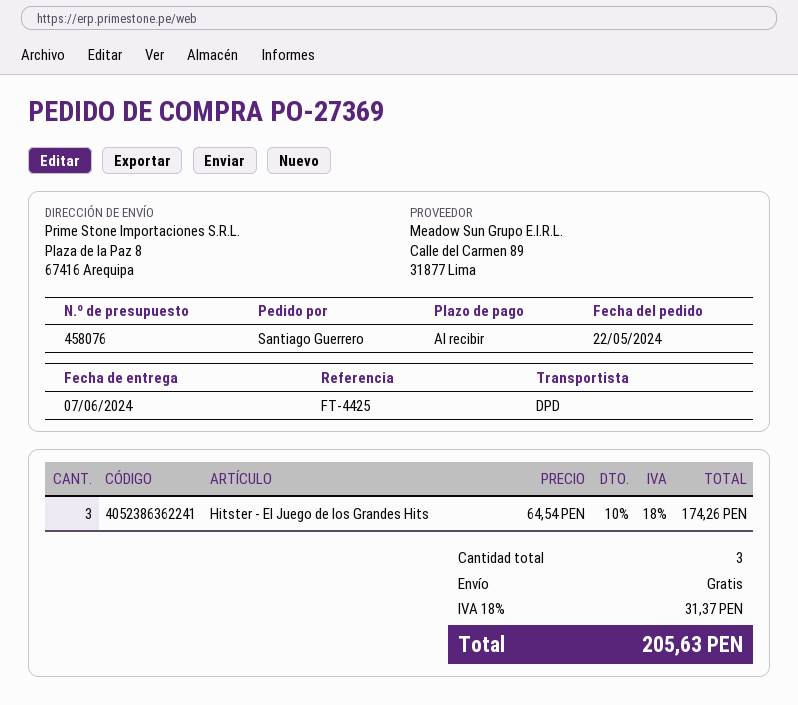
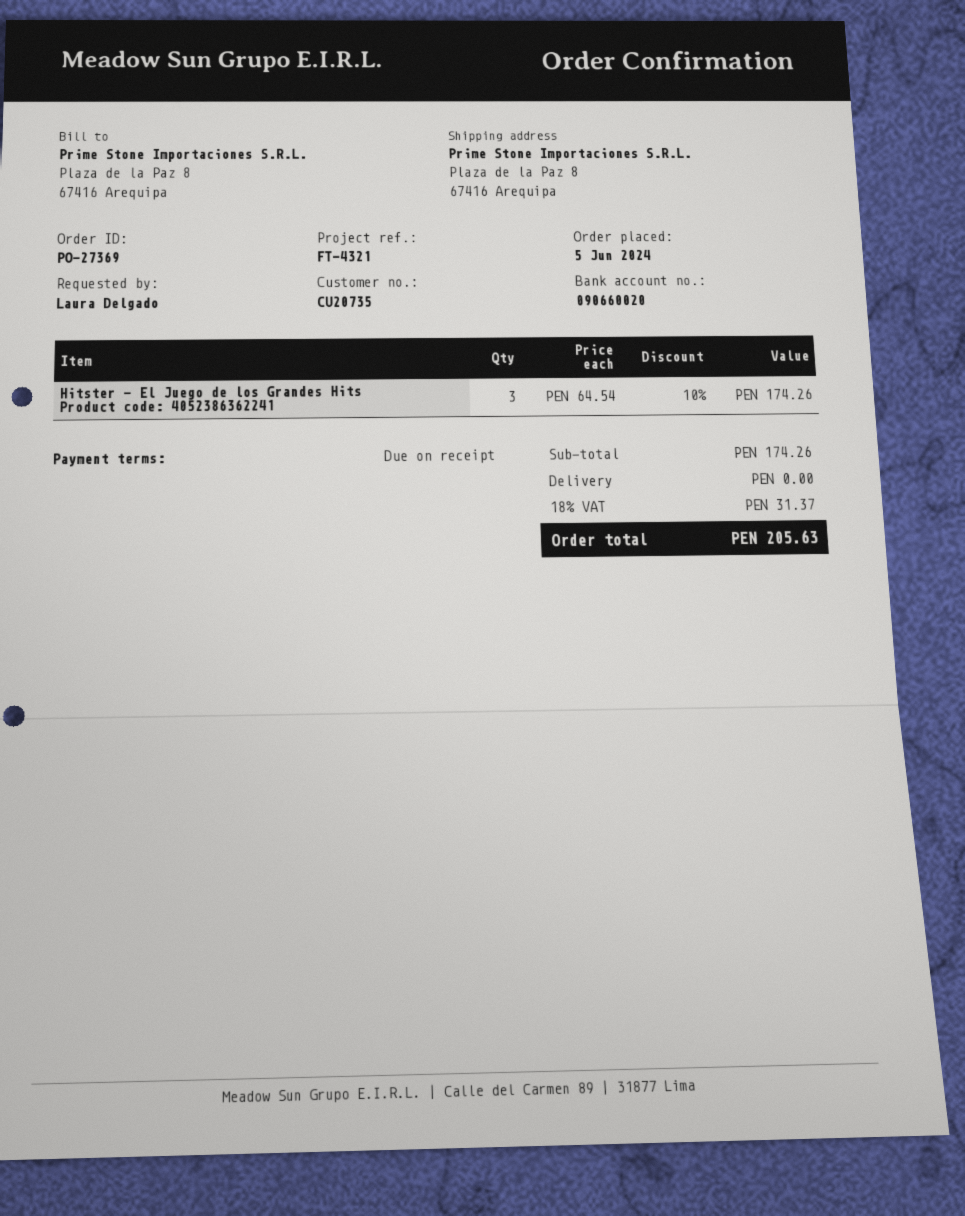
order date: 2024-05-22 -> 2024-06-05
reference: FT-4425 -> FT-4321
ordered by: Santiago Guerrero -> Laura Delgado

